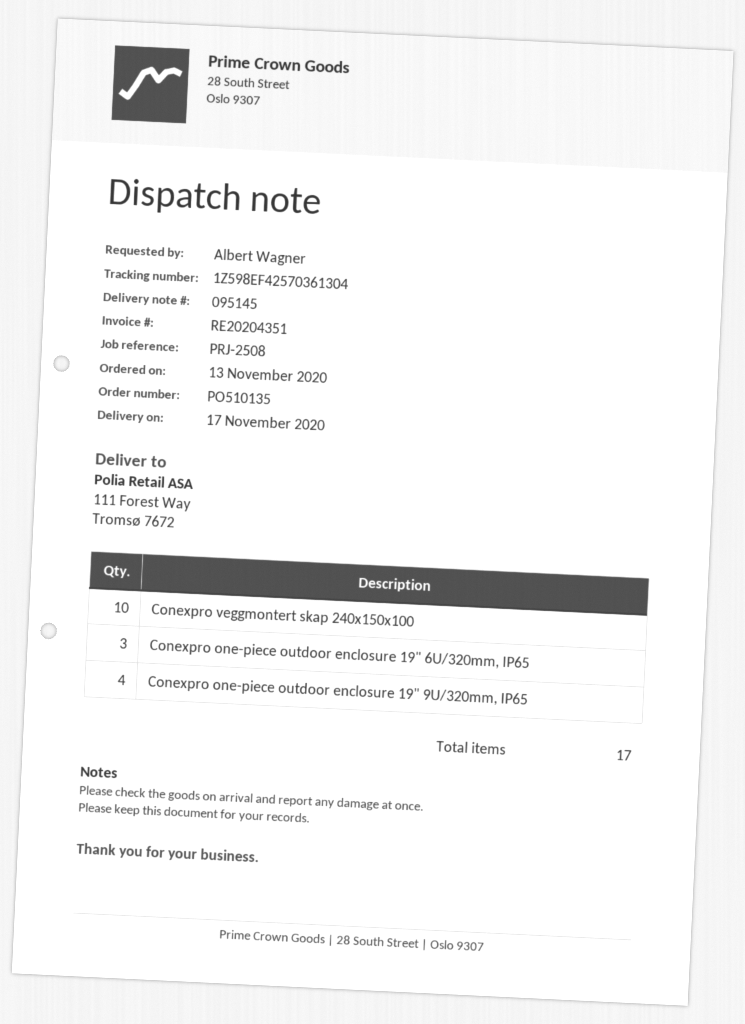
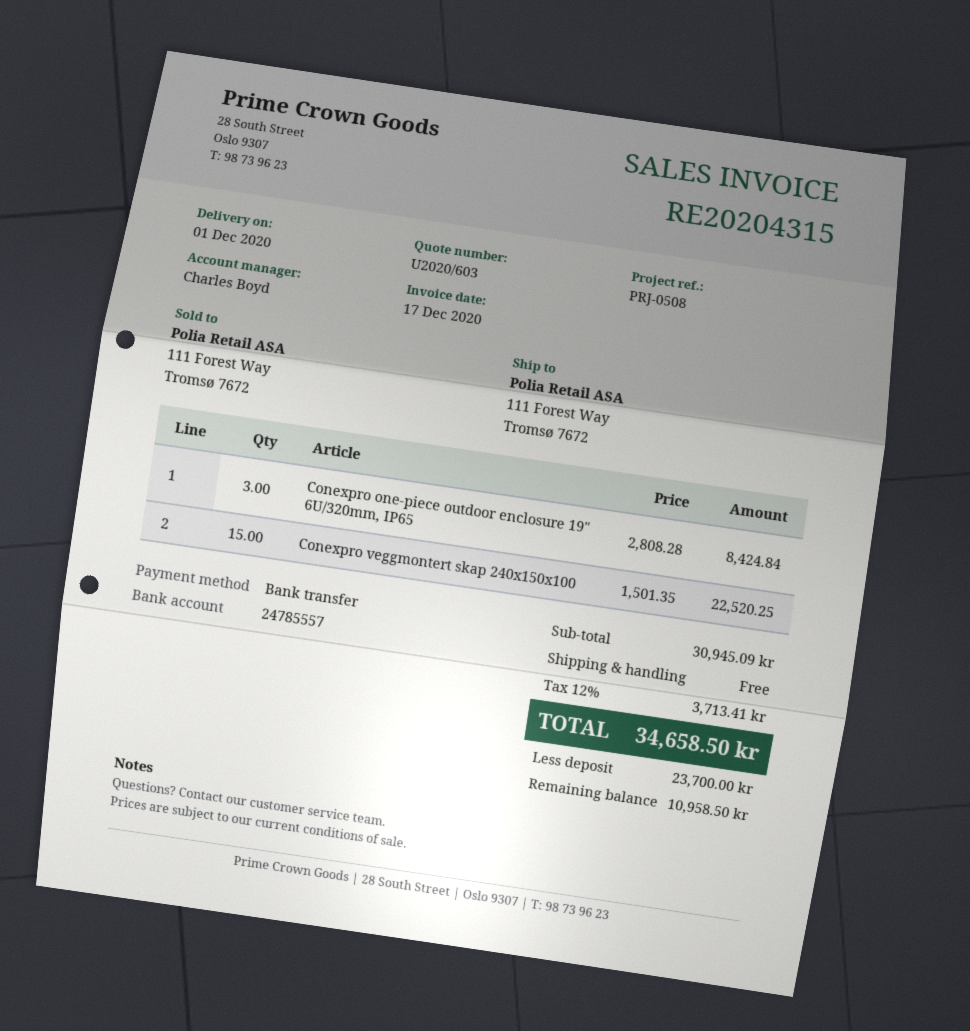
delivery date: 2020-11-17 -> 2020-12-01
invoice number: RE20204351 -> RE20204315
reference: PRJ-2508 -> PRJ-0508
Conexpro veggmontert skap 240x150x100: 10 -> 15
Conexpro one-piece outdoor enclosure 19" 9U/320mm, IP65: 4 -> none

